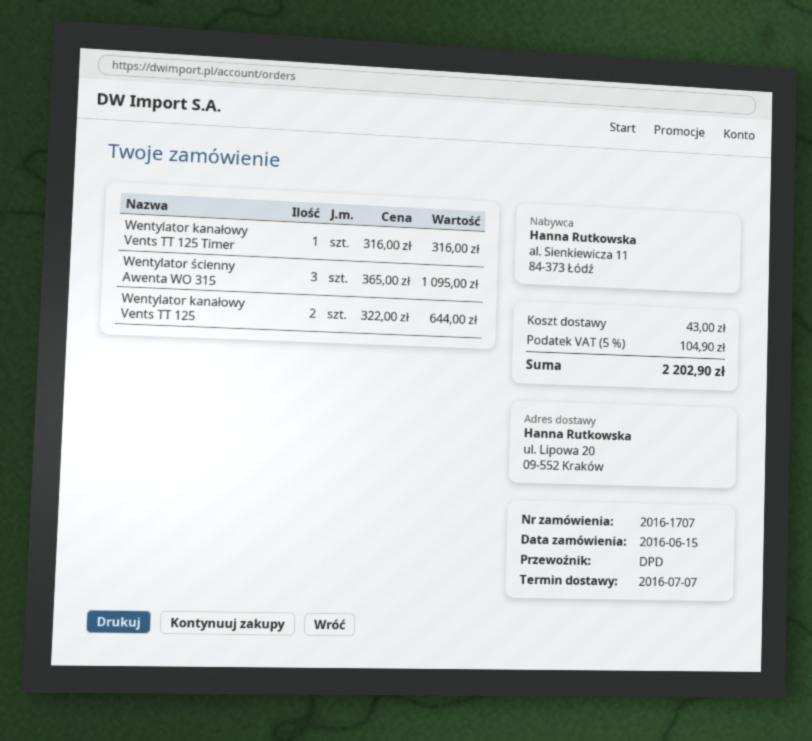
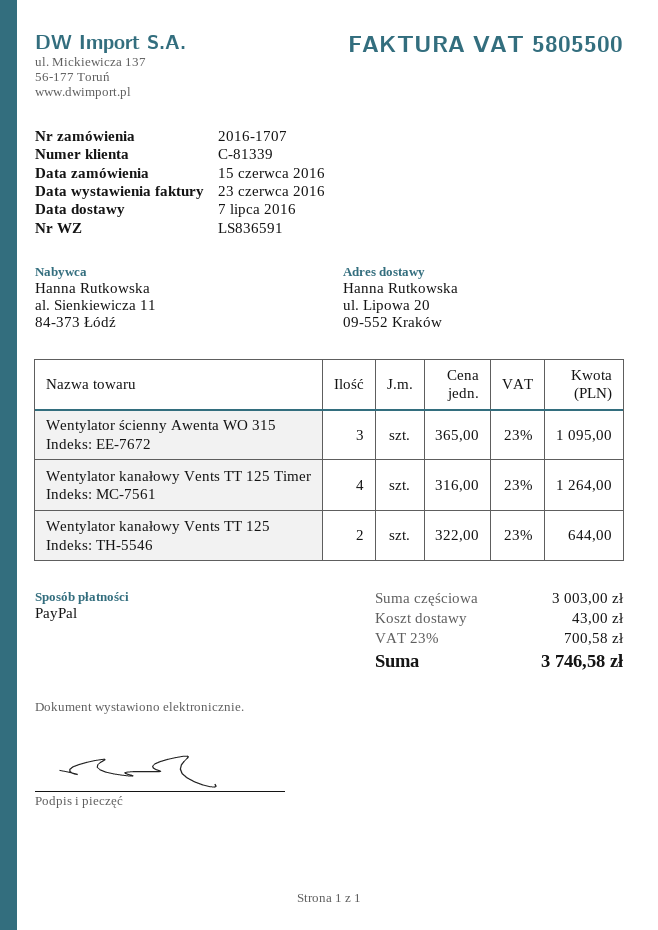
Wentylator kanałowy Vents TT 125 Timer: 1 x 316.00 = 316.00 -> 4 x 316.00 = 1264.00
tax: 5% = 104.90 -> 23% = 700.58
total: 2202.90 -> 3746.58

